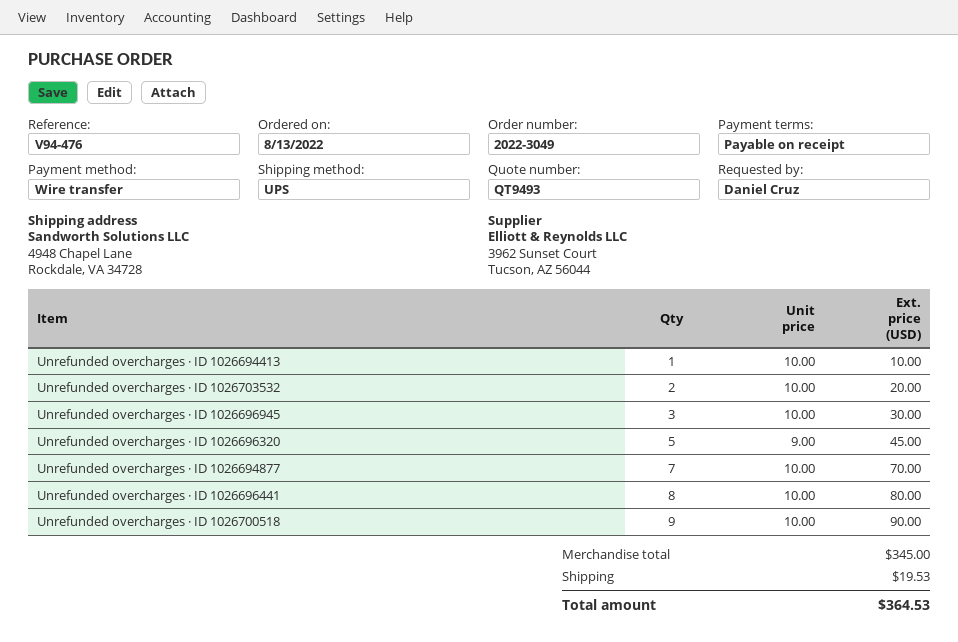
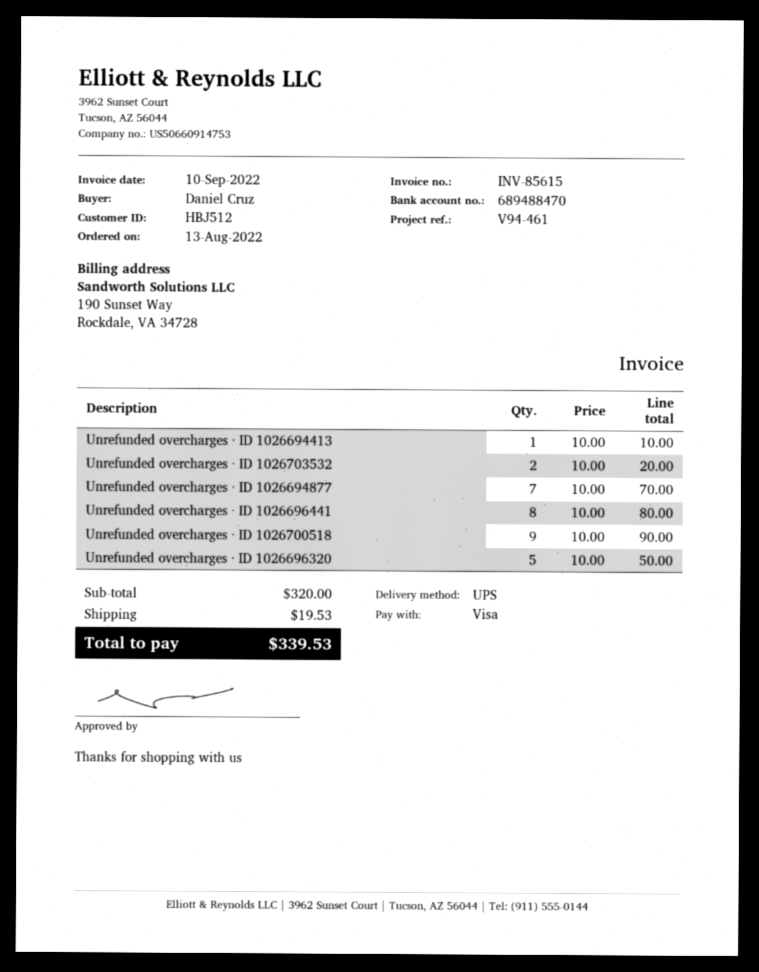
reference: V94-476 -> V94-461
payment method: bank transfer -> Visa
Unrefunded overcharges · ID 1026696945: 3 x 10.00 = 30.00 -> none
Unrefunded overcharges · ID 1026696320: 5 x 9.00 = 45.00 -> 5 x 10.00 = 50.00
subtotal: 345.00 -> 320.00
total: 364.53 -> 339.53

